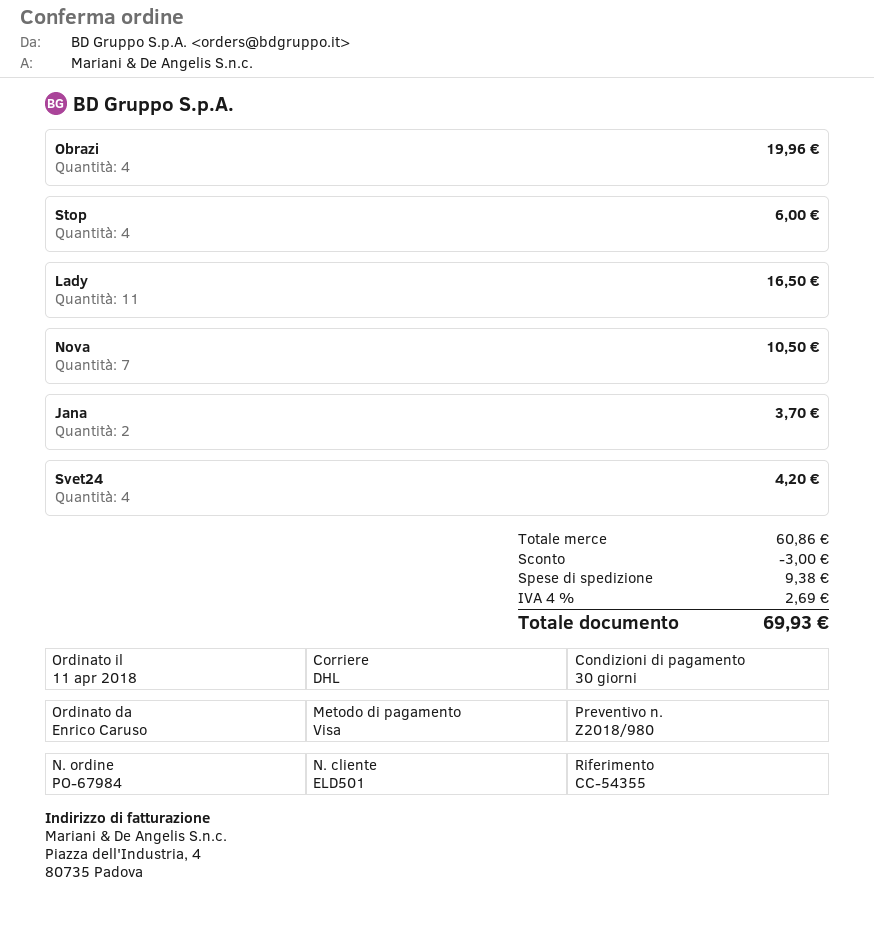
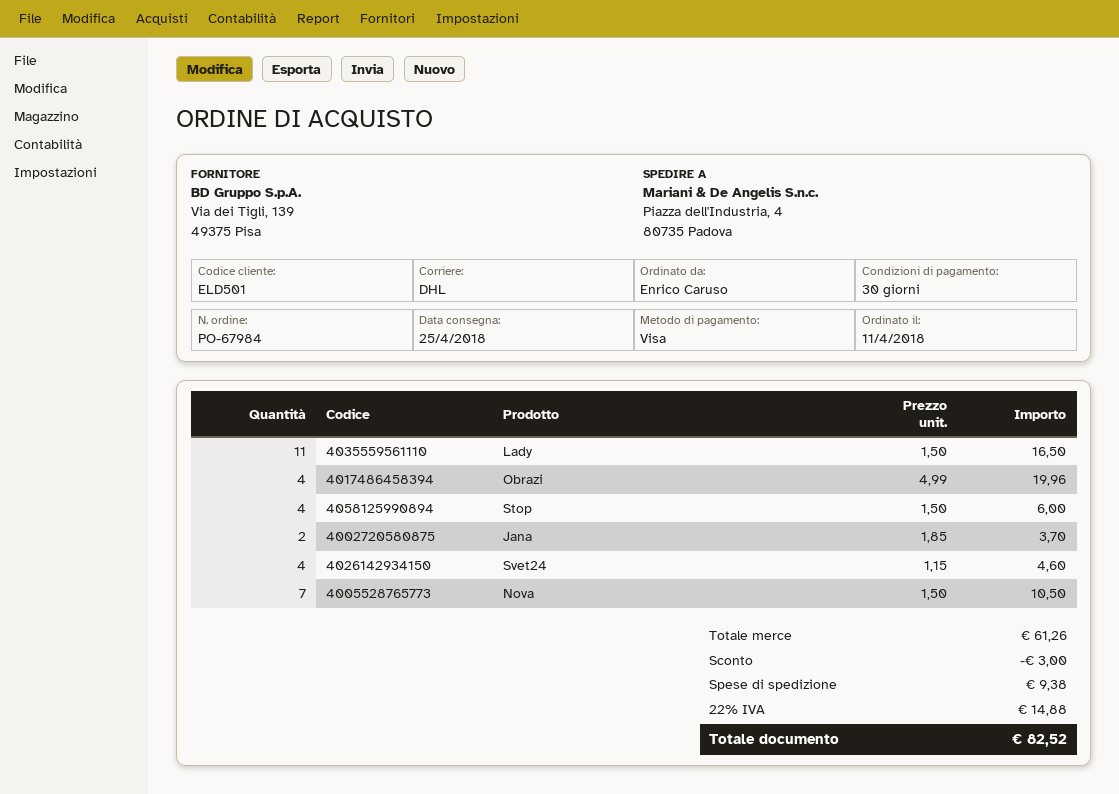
Svet24: 4 for 4.20 -> 4 for 4.60
subtotal: 60.86 -> 61.26
tax: 4% = 2.69 -> 22% = 14.88
total: 69.93 -> 82.52

